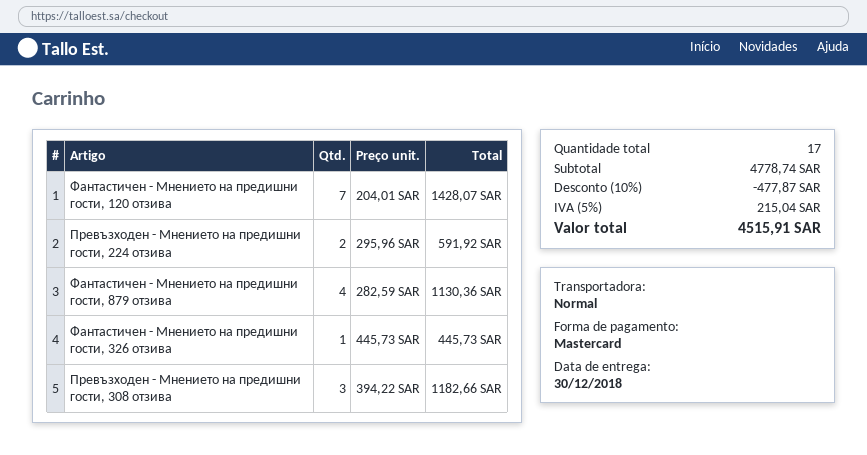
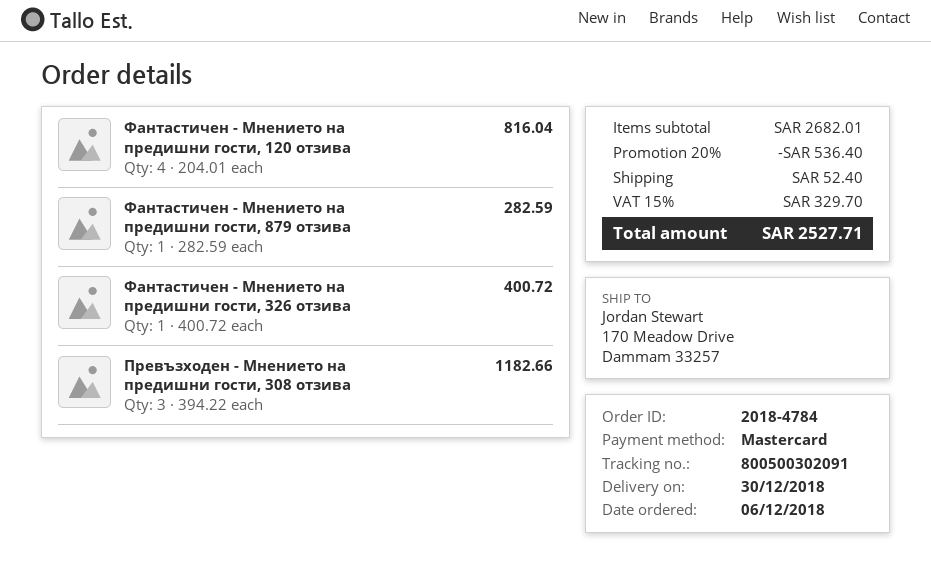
Фантастичен - Мнението на предишни гости, 120 отзива: 7 x 204.01 = 1428.07 -> 4 x 204.01 = 816.04
Превъзходен - Мнението на предишни гости, 224 отзива: 2 x 295.96 = 591.92 -> none
Фантастичен - Мнението на предишни гости, 879 отзива: 4 x 282.59 = 1130.36 -> 1 x 282.59 = 282.59
Фантастичен - Мнението на предишни гости, 326 отзива: 1 x 445.73 = 445.73 -> 1 x 400.72 = 400.72
subtotal: 4778.74 -> 2682.01
discount: 10% = 477.87 -> 20% = 536.40
shipping: none -> 52.40
tax: 5% = 215.04 -> 15% = 329.70
total: 4515.91 -> 2527.71

